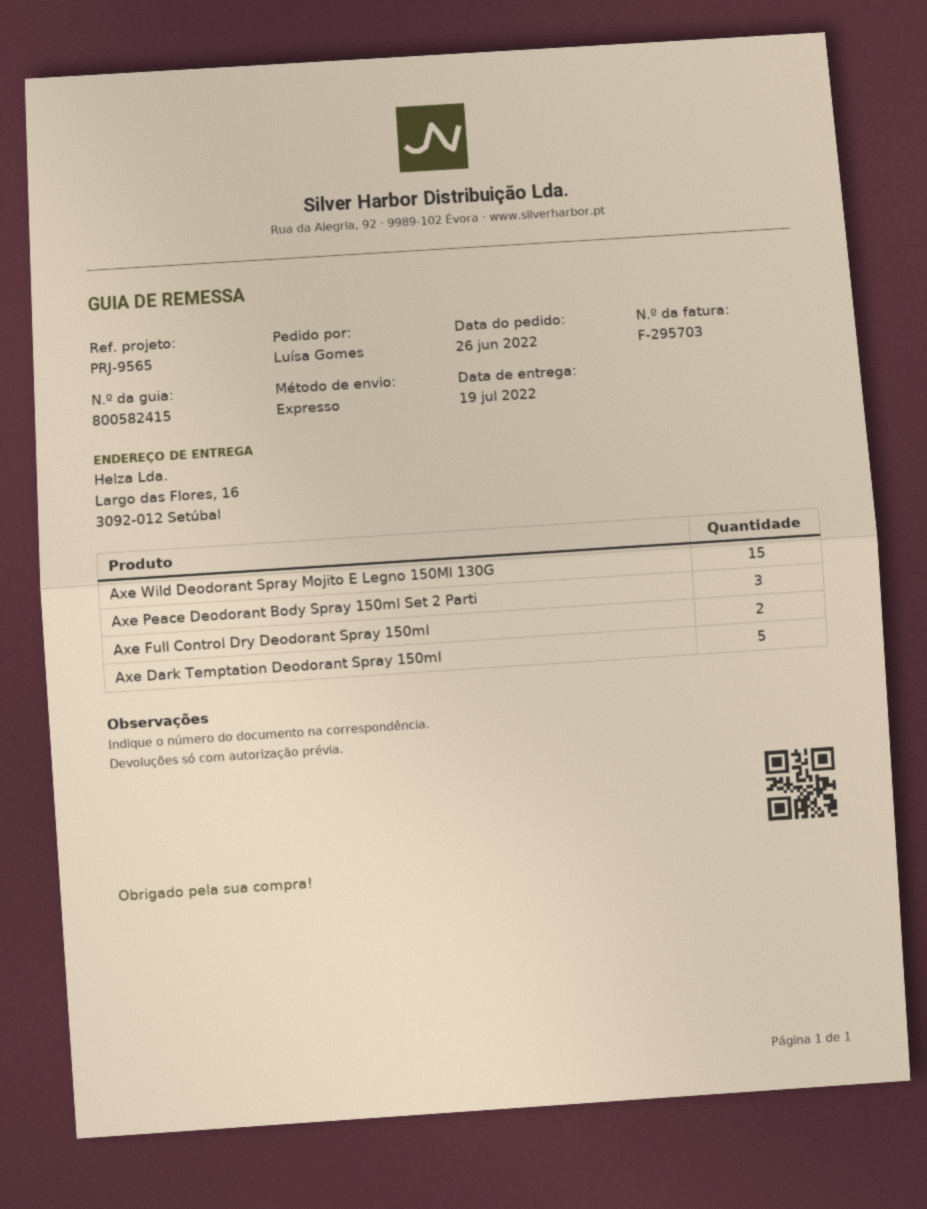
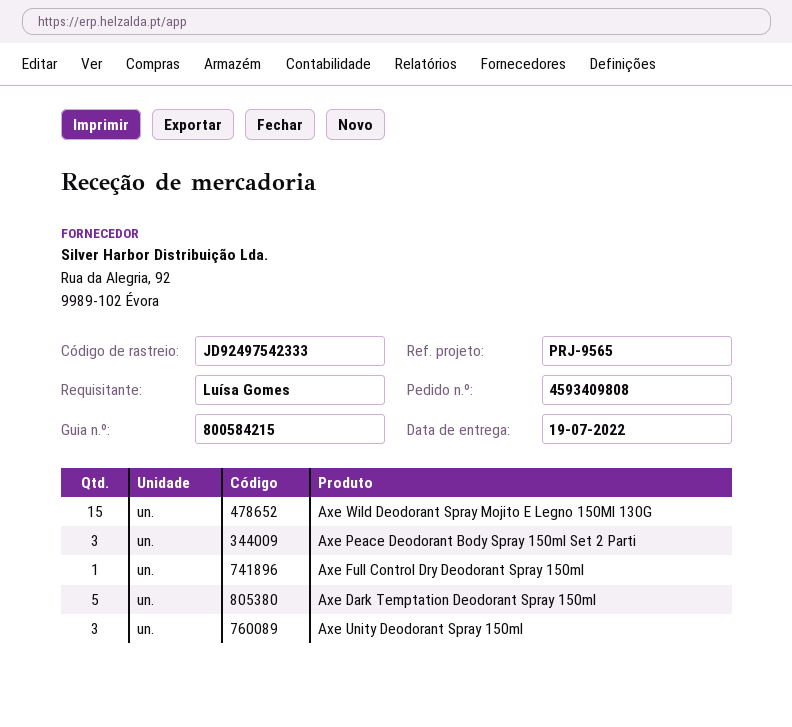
delivery note number: 800582415 -> 800584215
Axe Full Control Dry Deodorant Spray 150ml: 2 -> 1
Axe Unity Deodorant Spray 150ml: none -> 3

